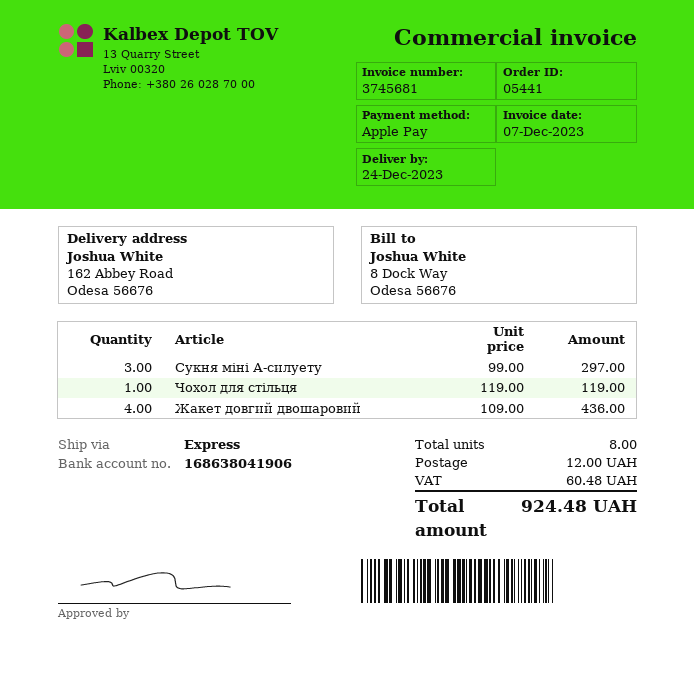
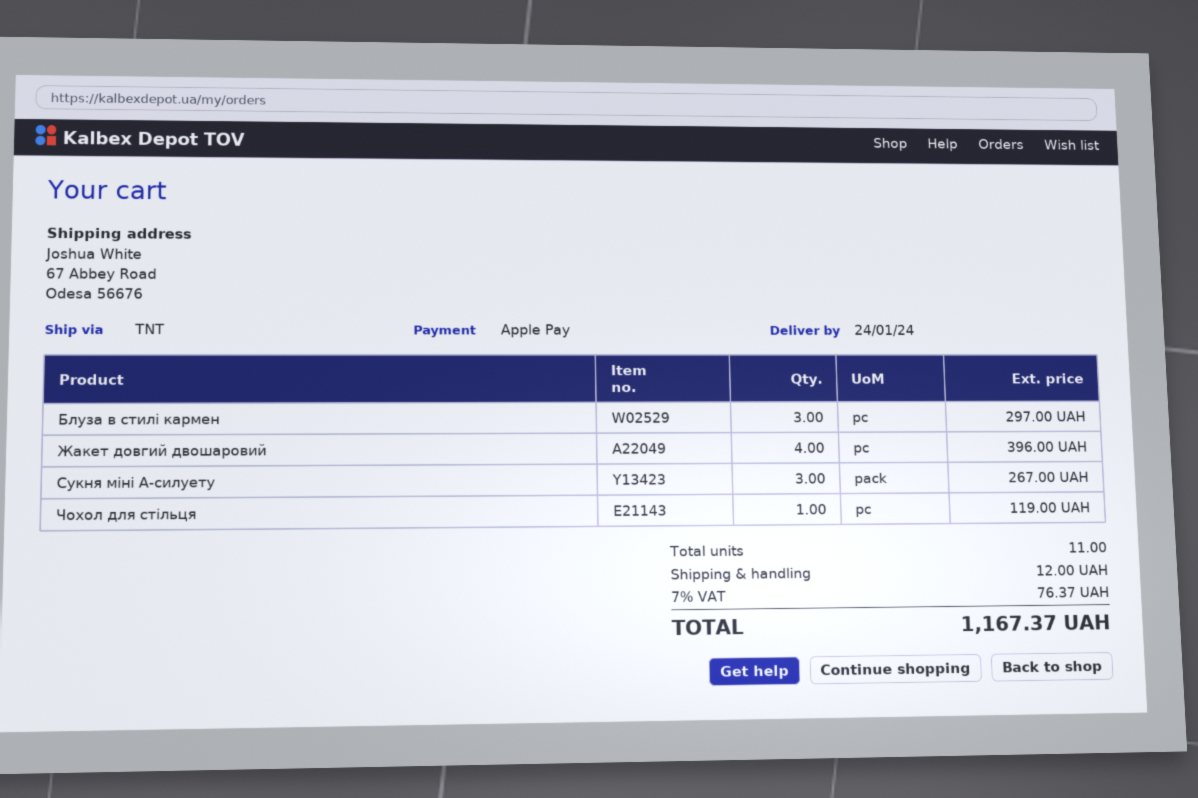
delivery date: 2023-12-24 -> 2024-01-24
shipping method: express -> TNT
ship to: 162 Abbey Road, Odesa 56676 -> 67 Abbey Road, Odesa 56676
Сукня міні А-силуету: 3 for 297.00 -> 3 for 267.00
Жакет довгий двошаровий: 4 for 436.00 -> 4 for 396.00
Блуза в стилі кармен: none -> 3 for 297.00
total quantity: 8 -> 11
tax: 60.48 -> 76.37
total: 924.48 -> 1167.37

